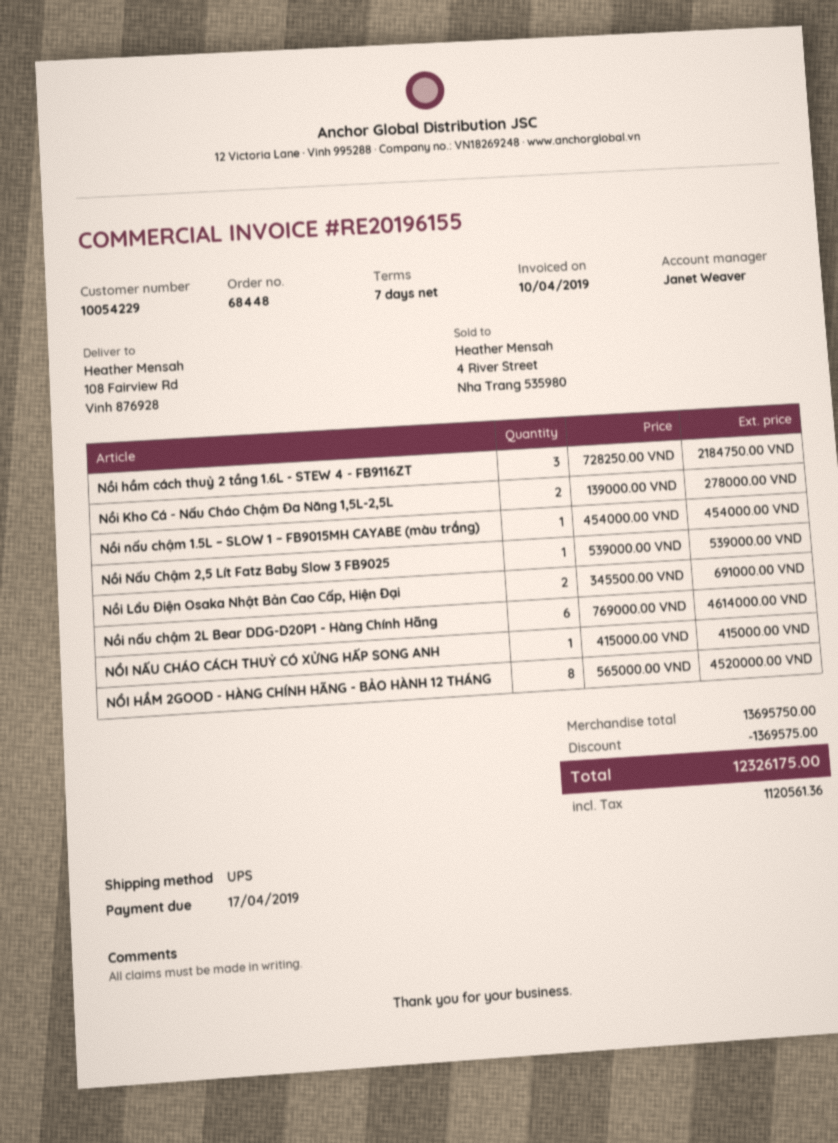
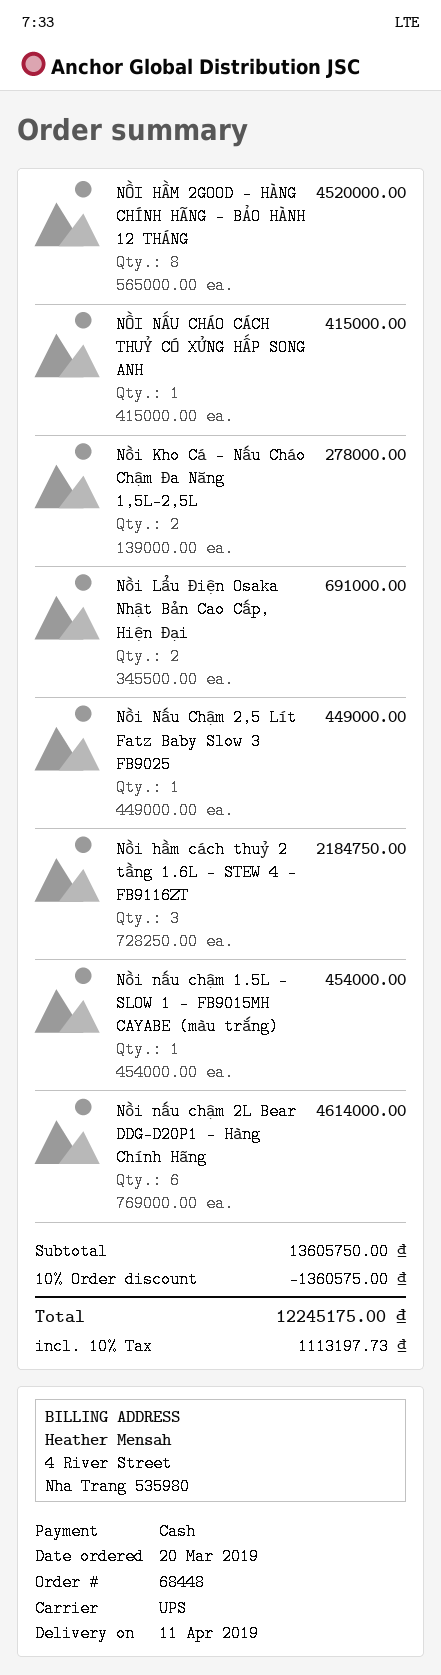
Nồi Nấu Chậm 2,5 Lít Fatz Baby Slow 3 FB9025: 1 x 539000.00 = 539000.00 -> 1 x 449000.00 = 449000.00
subtotal: 13695750.00 -> 13605750.00
discount: 1369575.00 -> 1360575.00
tax: 1120561.36 -> 1113197.73
total: 12326175.00 -> 12245175.00

